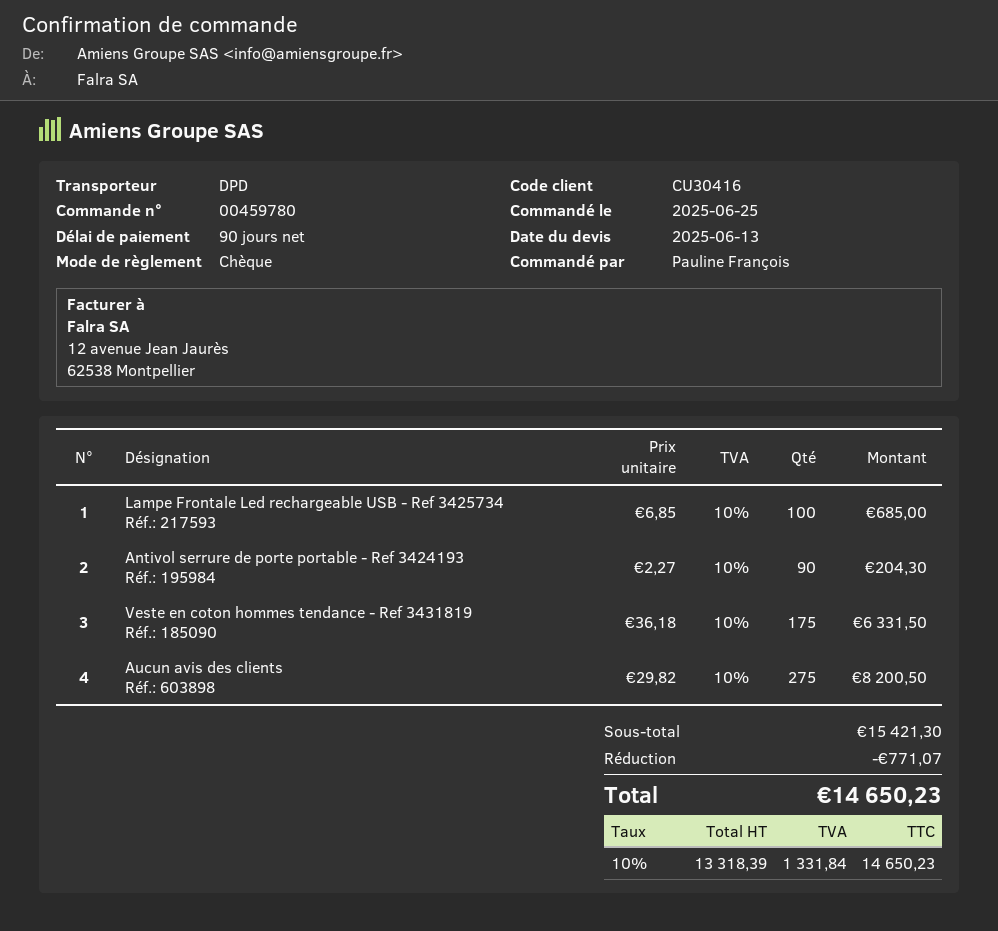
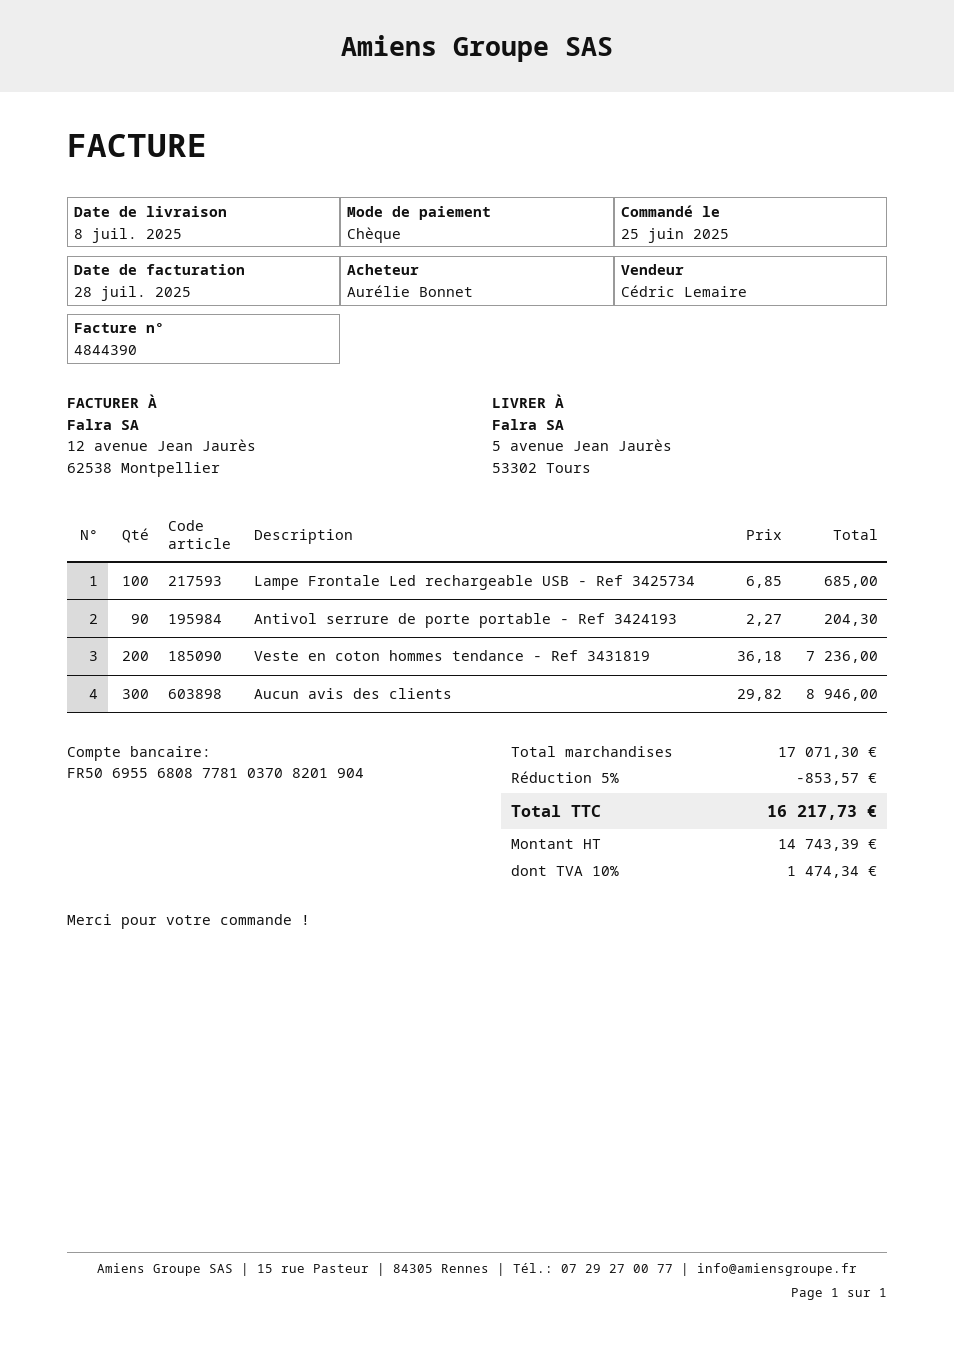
ordered by: Pauline François -> Aurélie Bonnet
Veste en coton hommes tendance - Ref 3431819: 175 x 36.18 = 6331.50 -> 200 x 36.18 = 7236.00
Aucun avis des clients: 275 x 29.82 = 8200.50 -> 300 x 29.82 = 8946.00
subtotal: 15421.30 -> 17071.30
discount: 771.07 -> 853.57
net: 13318.39 -> 14743.39
tax: 10% = 1331.84 -> 10% = 1474.34
total: 14650.23 -> 16217.73

